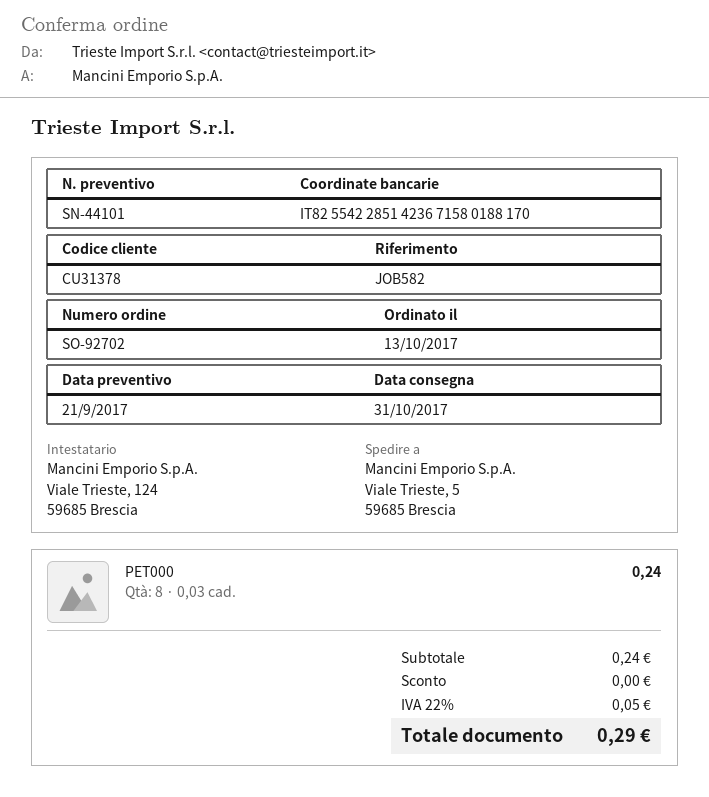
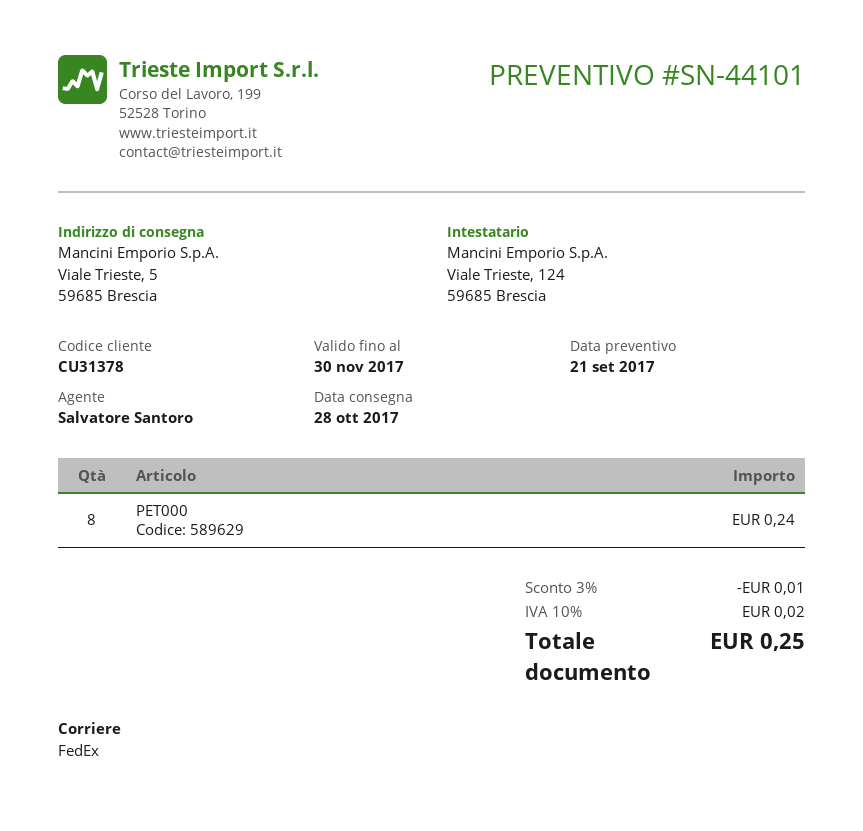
delivery date: 2017-10-31 -> 2017-10-28
discount: 0.00 -> 0.01
tax: 22% = 0.05 -> 10% = 0.02
total: 0.29 -> 0.25

